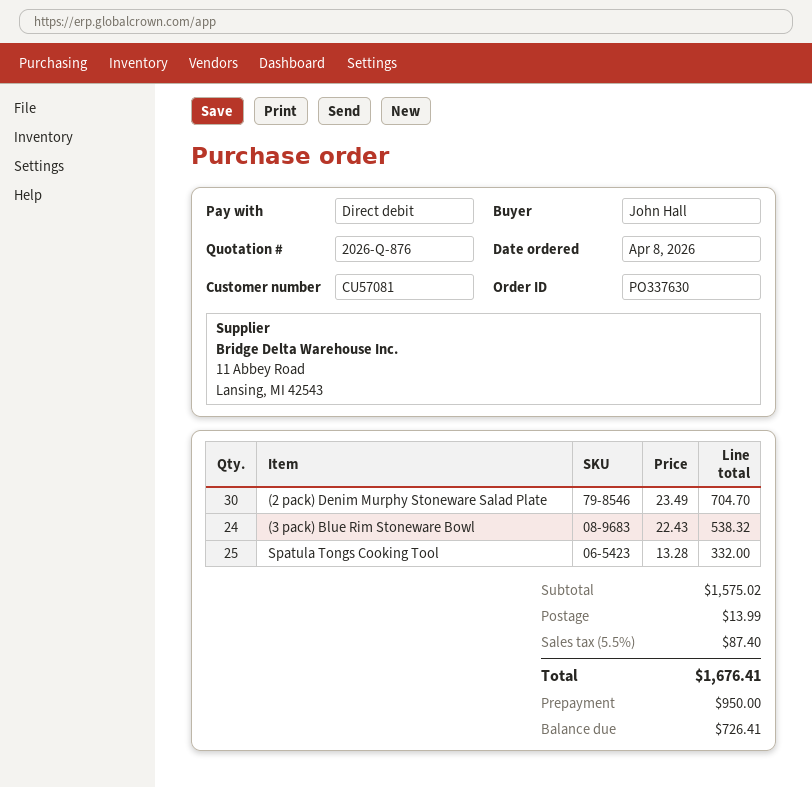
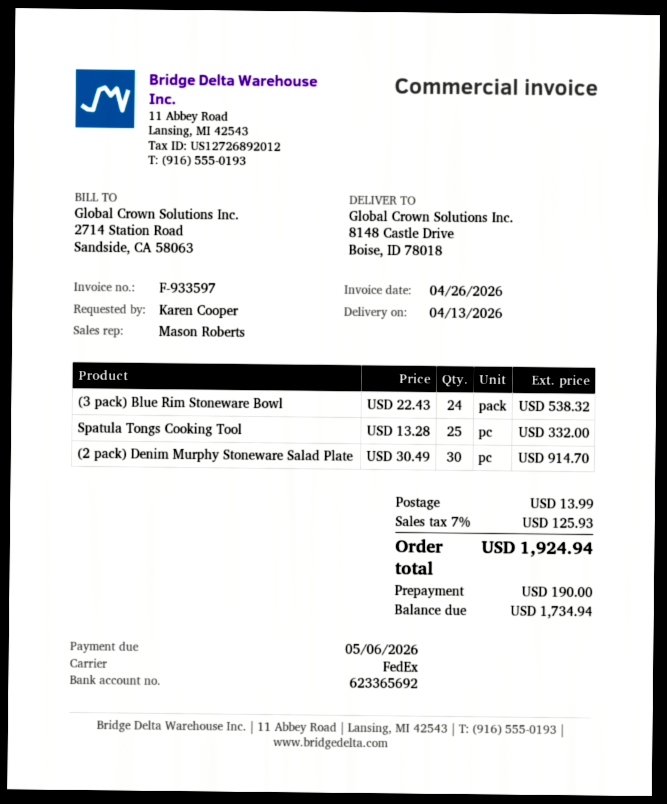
ordered by: John Hall -> Karen Cooper
(2 pack) Denim Murphy Stoneware Salad Plate: 30 x 23.49 = 704.70 -> 30 x 30.49 = 914.70
tax: 5.5% = 87.40 -> 7% = 125.93
total: 1676.41 -> 1924.94
deposit: 950.00 -> 190.00
balance: 726.41 -> 1734.94

